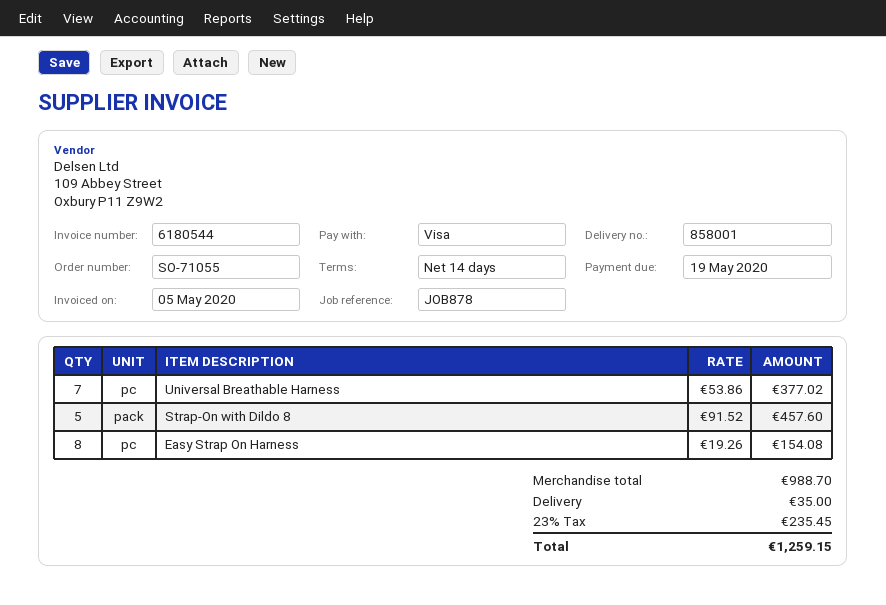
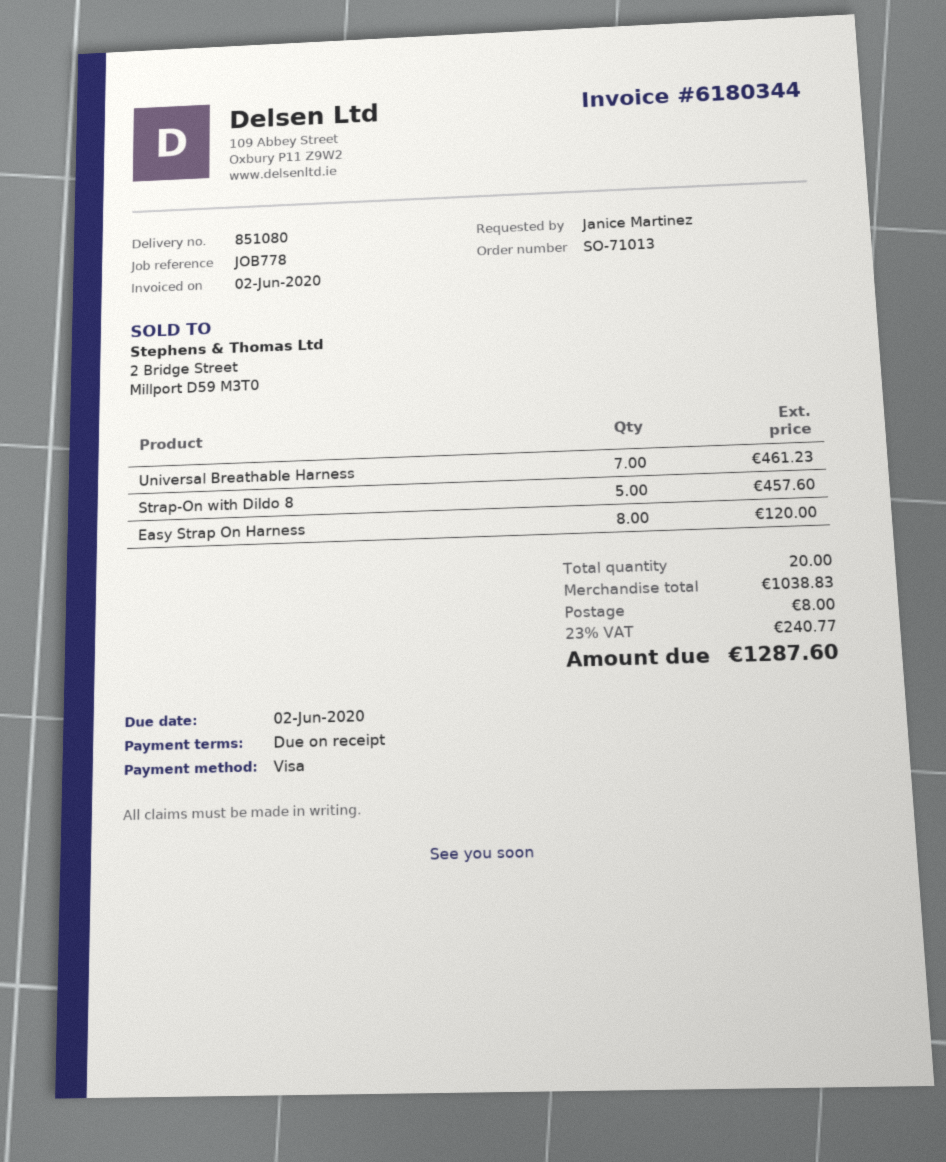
order number: SO-71055 -> SO-71013
delivery note number: 858001 -> 851080
invoice number: 6180544 -> 6180344
invoice date: 2020-05-05 -> 2020-06-02
payment terms: 14 days -> on receipt
due date: 2020-05-19 -> 2020-06-02
reference: JOB878 -> JOB778
Universal Breathable Harness: 7 for 377.02 -> 7 for 461.23
Easy Strap On Harness: 8 for 154.08 -> 8 for 120.00
subtotal: 988.70 -> 1038.83
shipping: 35.00 -> 8.00
tax: 23% = 235.45 -> 23% = 240.77
total: 1259.15 -> 1287.60

